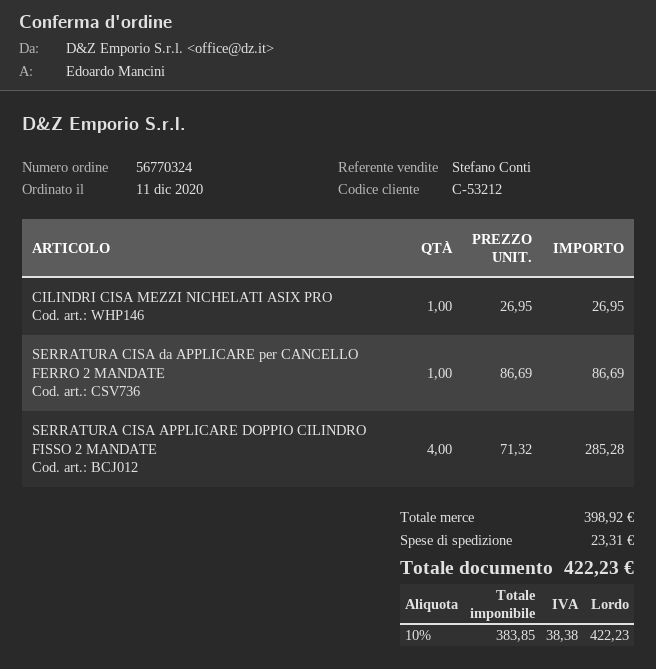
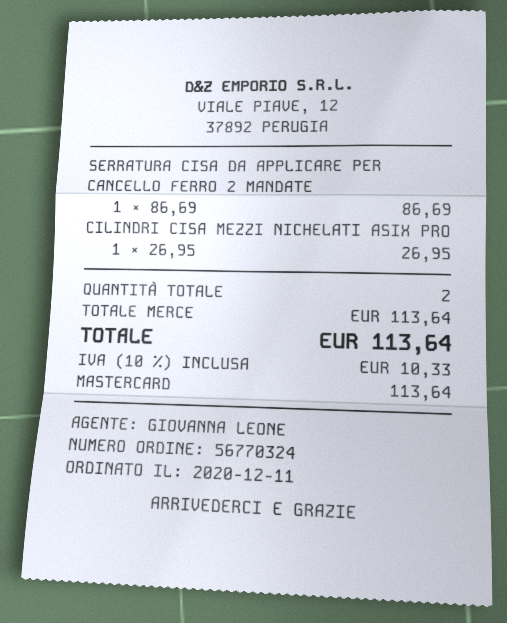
sales rep: Stefano Conti -> GIOVANNA LEONE
SERRATURA CISA APPLICARE DOPPIO CILINDRO FISSO 2 MANDATE: 4 x 71.32 = 285.28 -> none
subtotal: 398.92 -> 113.64
shipping: 23.31 -> none
tax: 10% = 38.38 -> 10% = 10.33
total: 422.23 -> 113.64

